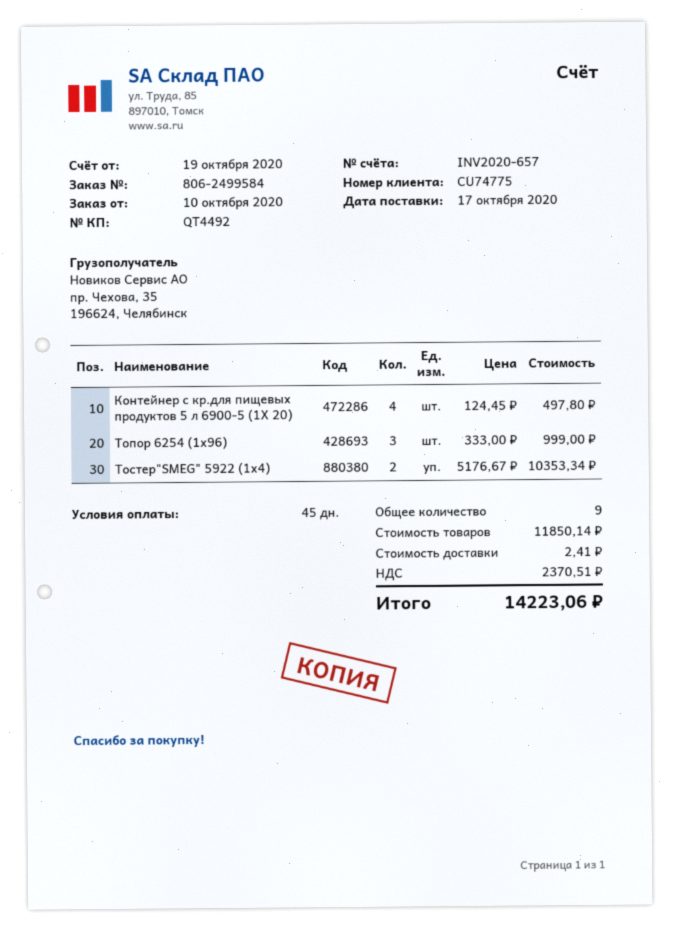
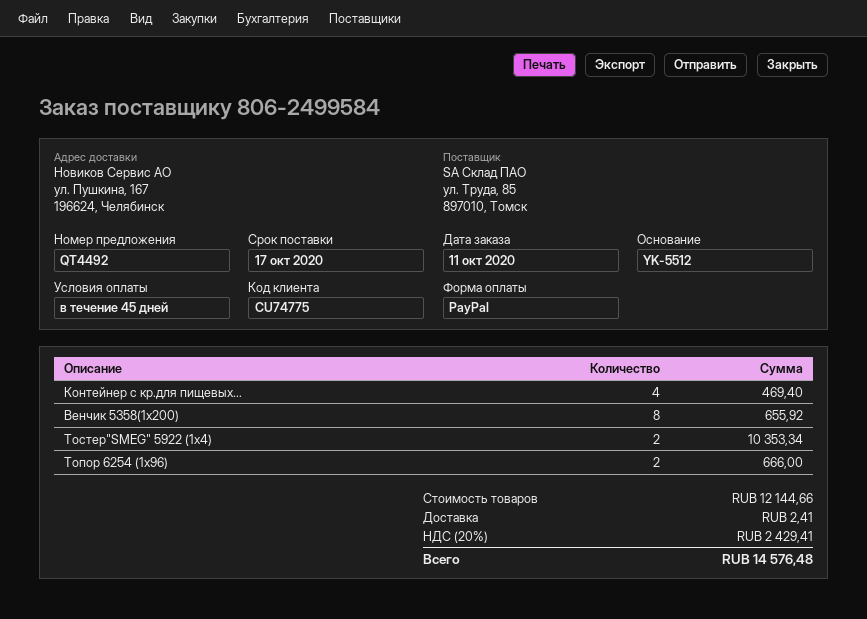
order date: 2020-10-10 -> 2020-10-11
ship to: пр. Чехова, 35, 196624, Челябинск -> ул. Пушкина, 167, 196624, Челябинск
Контейнер с кр.для пищевых продуктов 5 л 6900-5 (1Х 20): 4 for 497.80 -> 4 for 469.40
Топор 6254 (1х96): 3 for 999.00 -> 2 for 666.00
Венчик 5358(1х200): none -> 8 for 655.92
subtotal: 11850.14 -> 12144.66
tax: 2370.51 -> 2429.41
total: 14223.06 -> 14576.48

